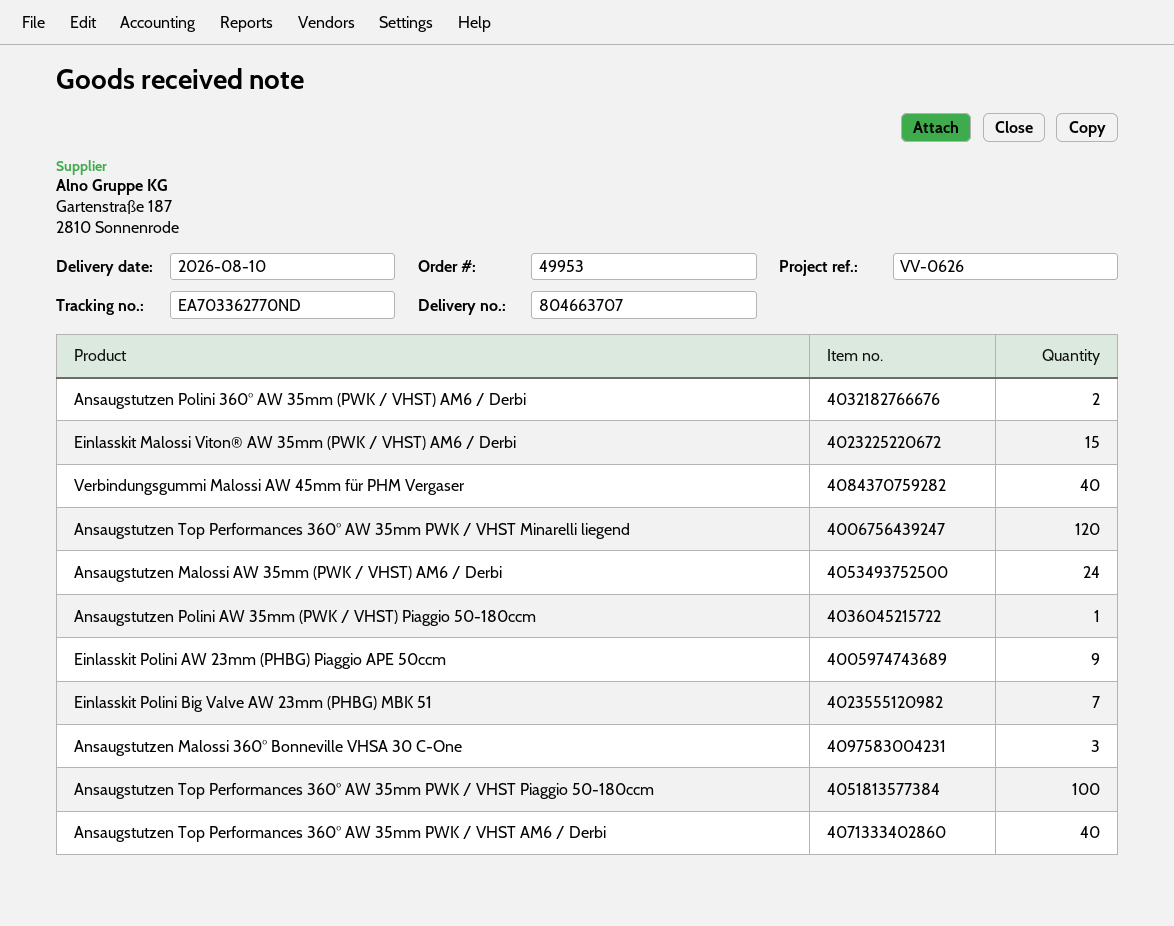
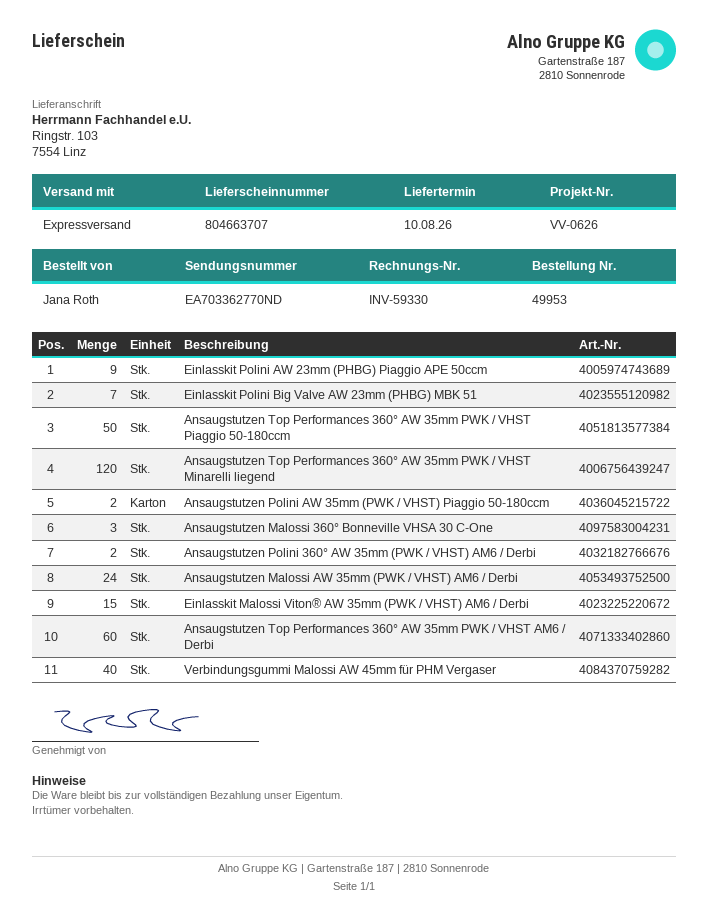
Ansaugstutzen Polini AW 35mm (PWK / VHST) Piaggio 50-180ccm: 1 -> 2
Ansaugstutzen Top Performances 360° AW 35mm PWK / VHST Piaggio 50-180ccm: 100 -> 50
Ansaugstutzen Top Performances 360° AW 35mm PWK / VHST AM6 / Derbi: 40 -> 60

